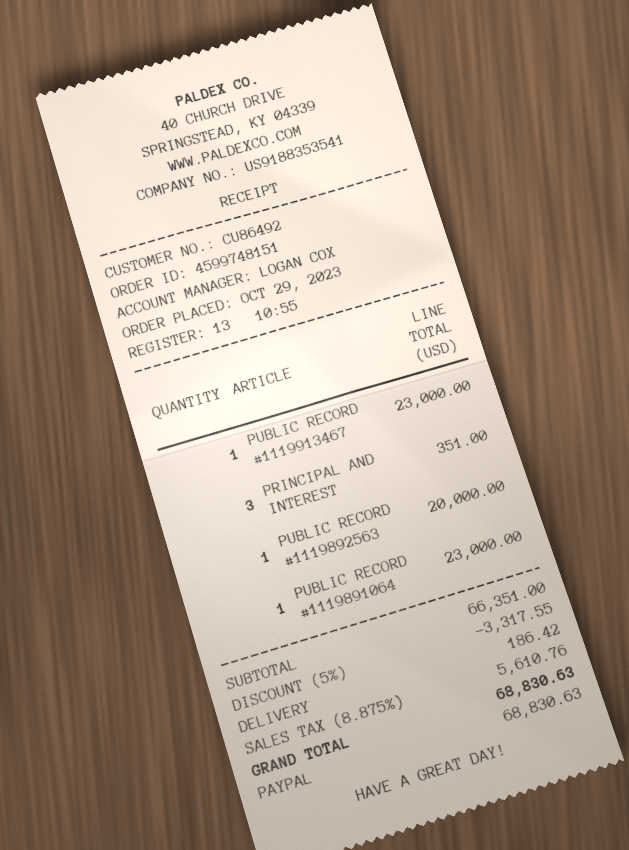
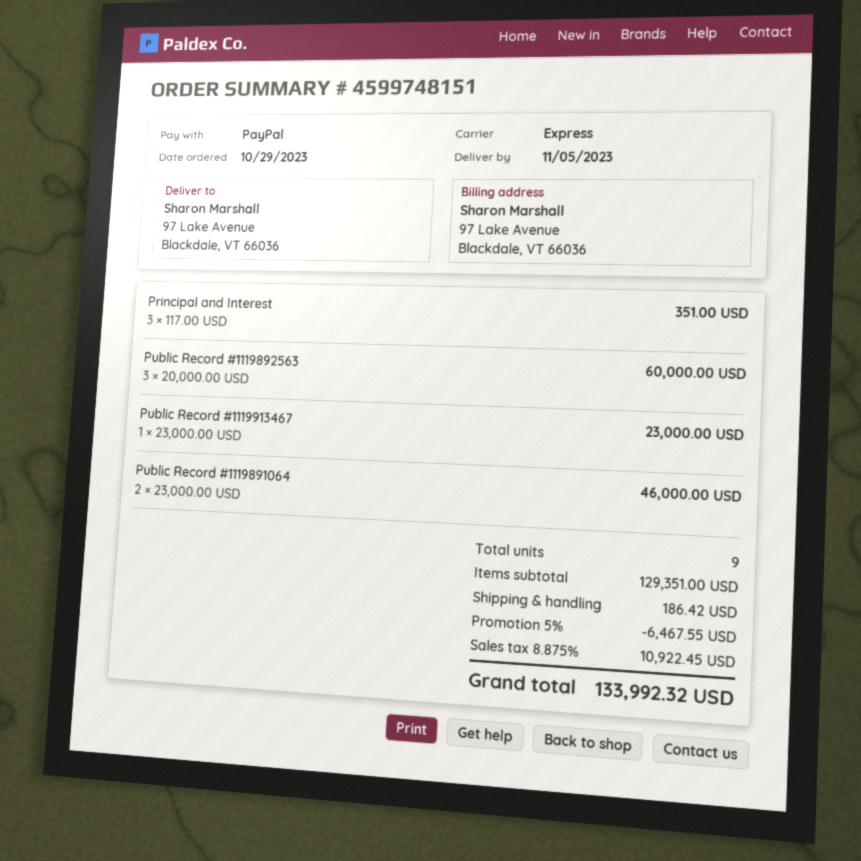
PUBLIC RECORD #1119892563: 1 for 20000.00 -> 3 for 60000.00
PUBLIC RECORD #1119891064: 1 for 23000.00 -> 2 for 46000.00
subtotal: 66351.00 -> 129351.00
discount: 5% = 3317.55 -> 5% = 6467.55
tax: 8.875% = 5610.76 -> 8.875% = 10922.45
total: 68830.63 -> 133992.32

